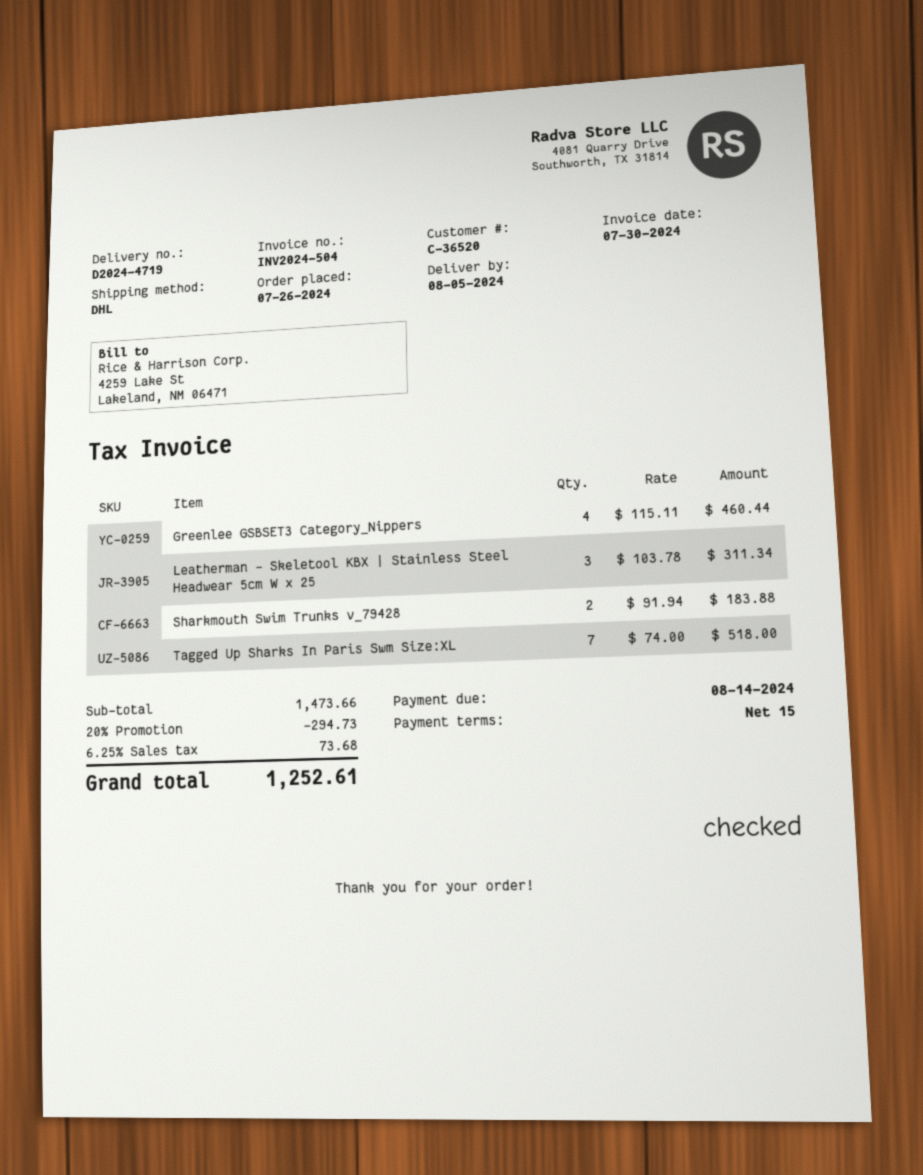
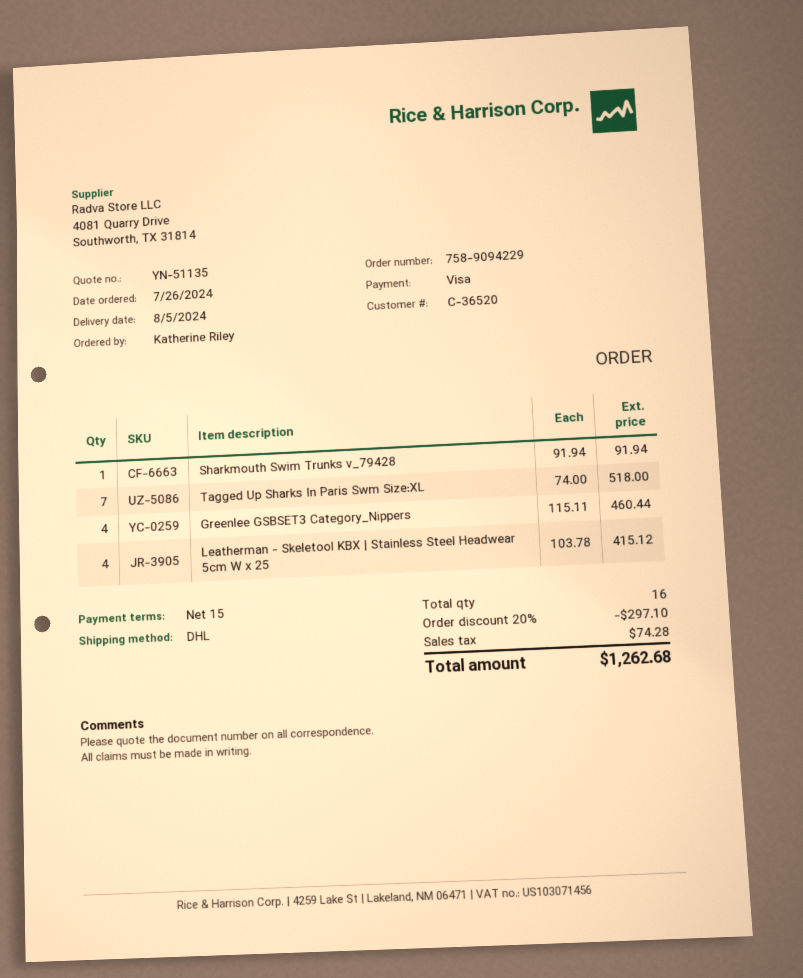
Leatherman - Skeletool KBX | Stainless Steel Headwear 5cm W x 25: 3 x 103.78 = 311.34 -> 4 x 103.78 = 415.12
Sharkmouth Swim Trunks v_79428: 2 x 91.94 = 183.88 -> 1 x 91.94 = 91.94
discount: 20% = 294.73 -> 20% = 297.10
tax: 73.68 -> 74.28
total: 1252.61 -> 1262.68

